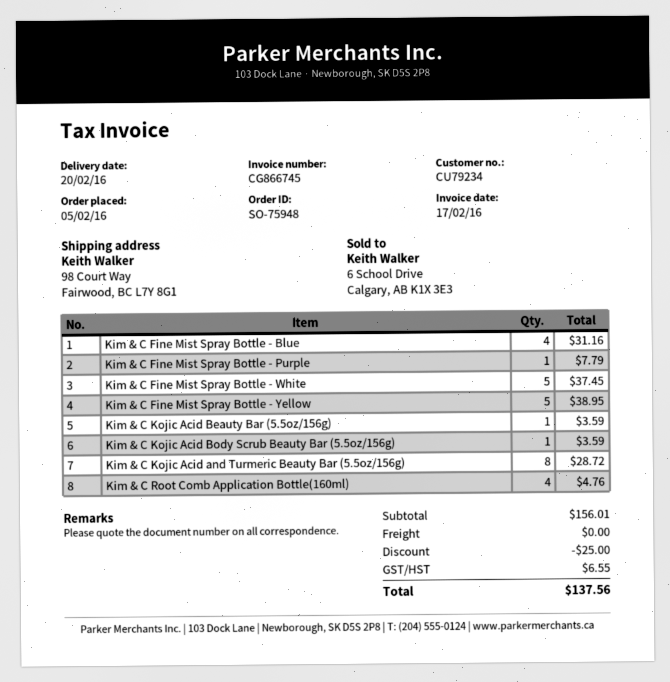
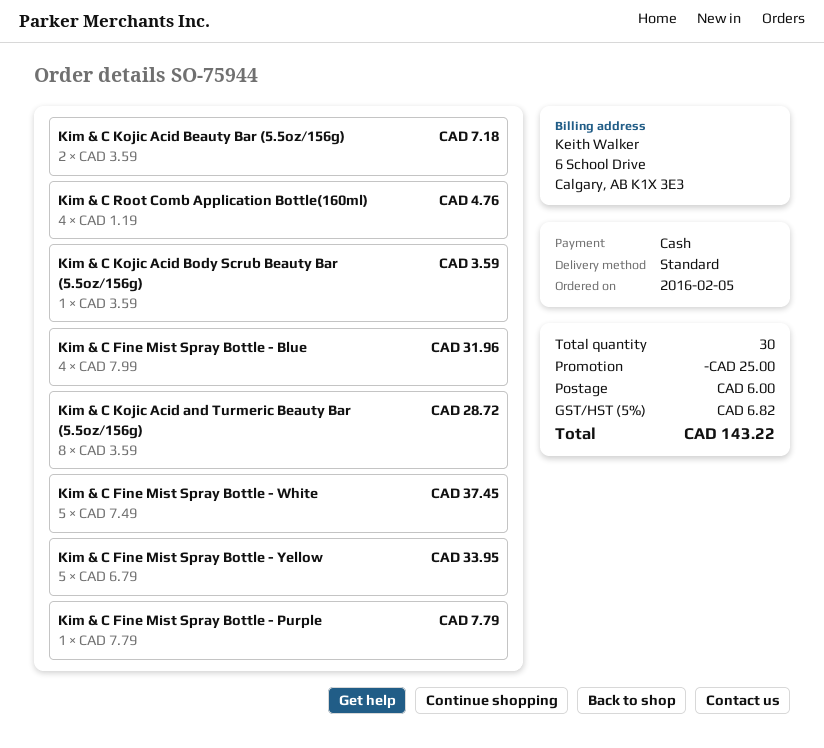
order number: SO-75948 -> SO-75944
Kim & C Fine Mist Spray Bottle - Blue: 4 for 31.16 -> 4 for 31.96
Kim & C Fine Mist Spray Bottle - Yellow: 5 for 38.95 -> 5 for 33.95
Kim & C Kojic Acid Beauty Bar (5.5oz/156g): 1 for 3.59 -> 2 for 7.18
shipping: 0.00 -> 6.00
tax: 6.55 -> 6.82
total: 137.56 -> 143.22

